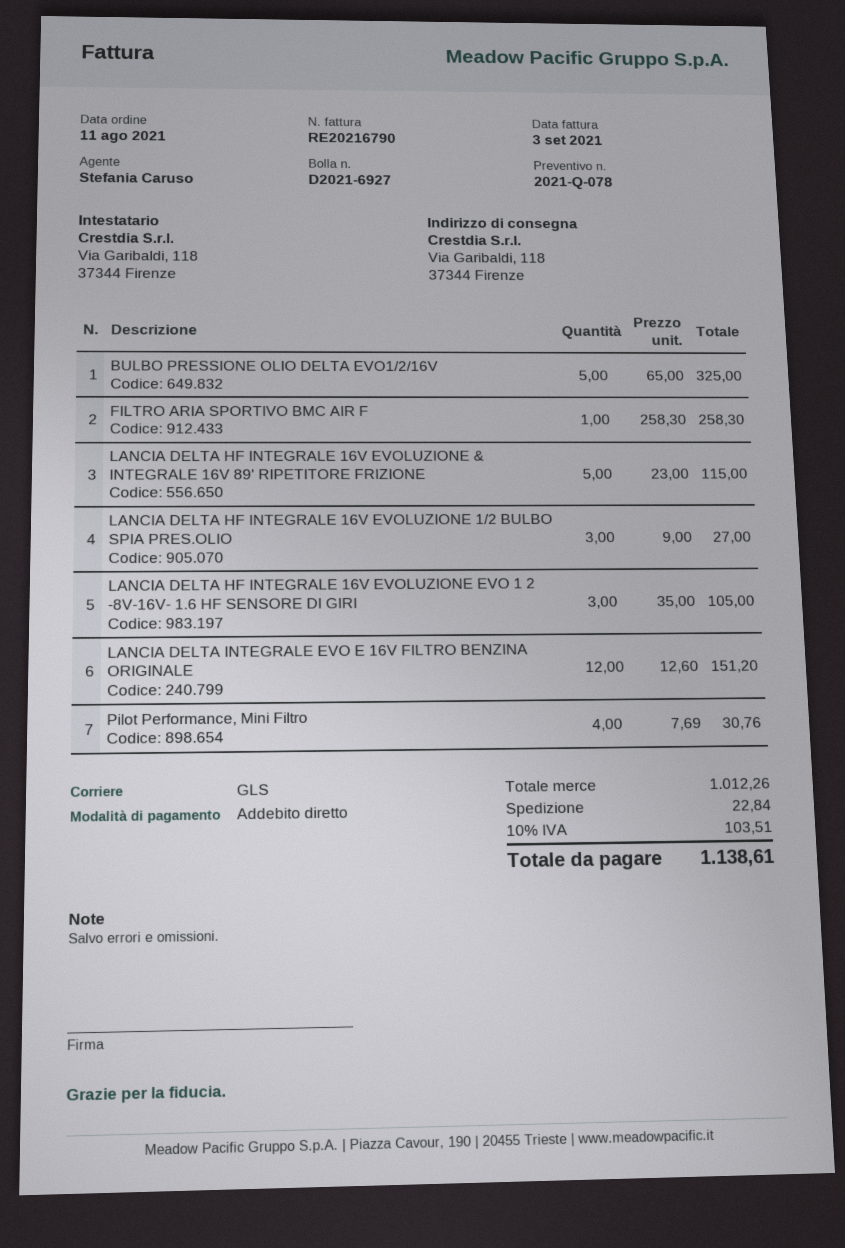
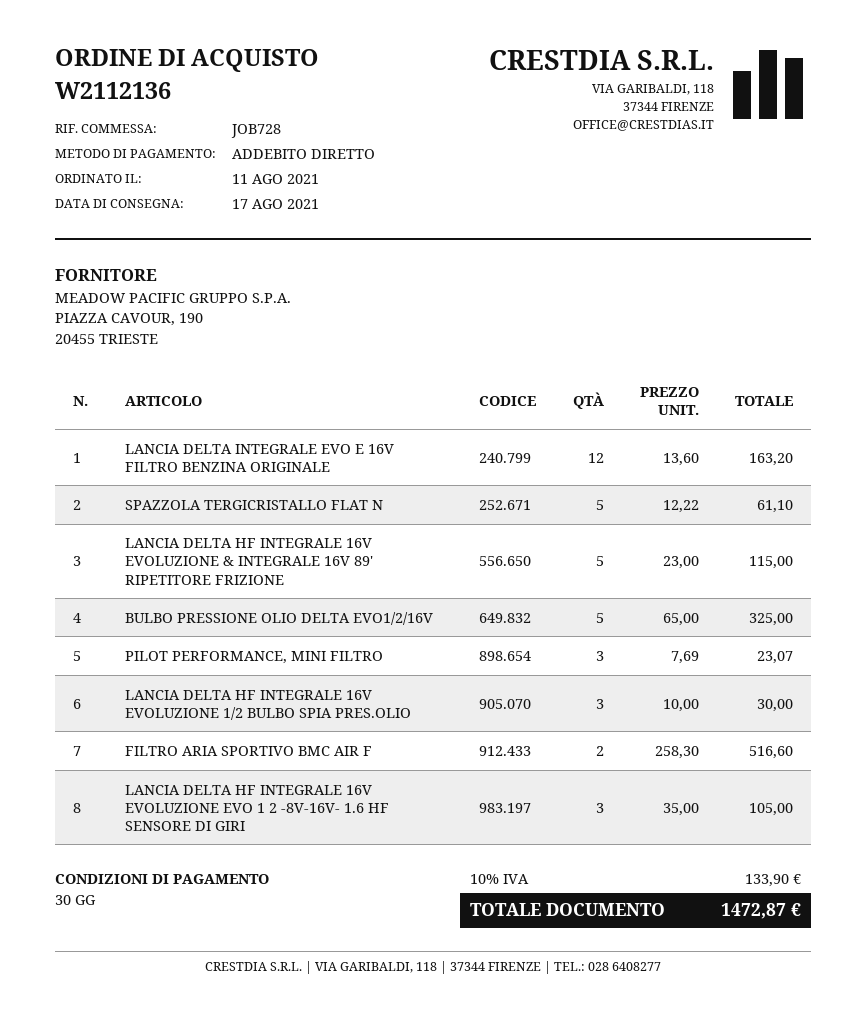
FILTRO ARIA SPORTIVO BMC AIR F: 1 x 258.30 = 258.30 -> 2 x 258.30 = 516.60
LANCIA DELTA HF INTEGRALE 16V EVOLUZIONE 1/2 BULBO SPIA PRES.OLIO: 3 x 9.00 = 27.00 -> 3 x 10.00 = 30.00
LANCIA DELTA INTEGRALE EVO E 16V FILTRO BENZINA ORIGINALE: 12 x 12.60 = 151.20 -> 12 x 13.60 = 163.20
Pilot Performance, Mini Filtro: 4 x 7.69 = 30.76 -> 3 x 7.69 = 23.07
SPAZZOLA TERGICRISTALLO FLAT N: none -> 5 x 12.22 = 61.10
shipping: 22.84 -> none
tax: 10% = 103.51 -> 10% = 133.90
total: 1138.61 -> 1472.87

